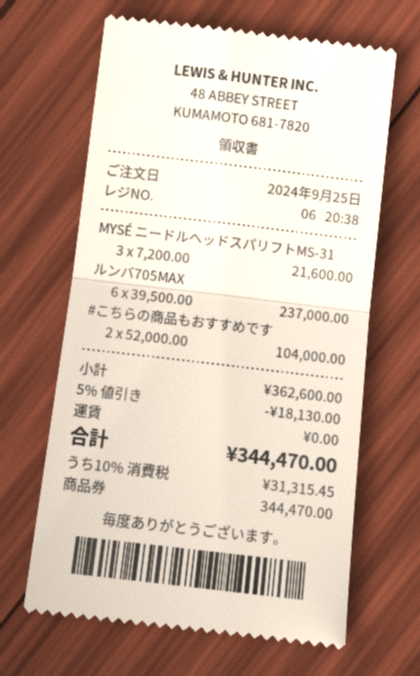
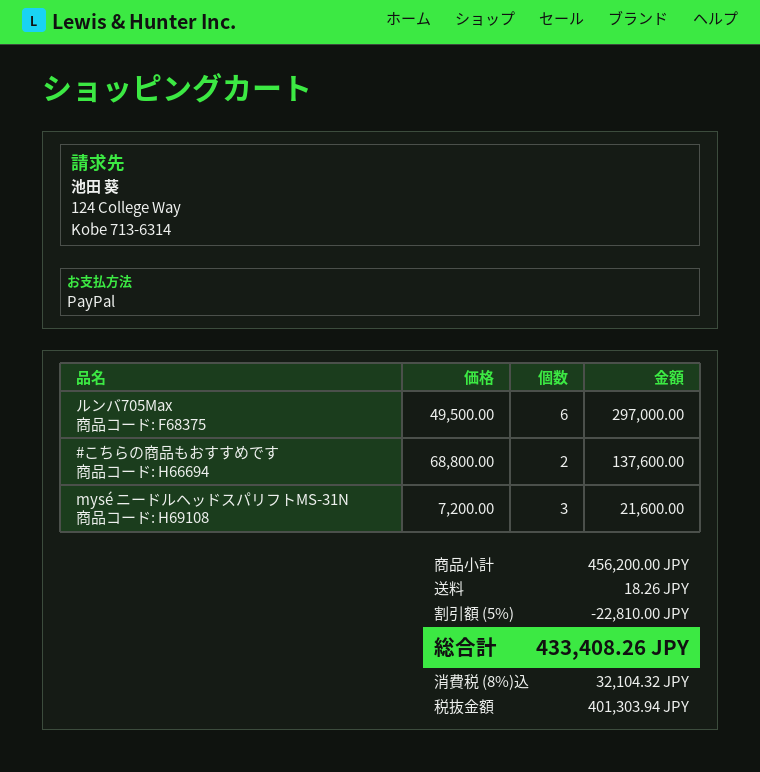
payment method: gift card -> PayPal
ルンバ705MAX: 6 x 39500.00 = 237000.00 -> 6 x 49500.00 = 297000.00
#こちらの商品もおすすめです: 2 x 52000.00 = 104000.00 -> 2 x 68800.00 = 137600.00
subtotal: 362600.00 -> 456200.00
discount: 5% = 18130.00 -> 5% = 22810.00
shipping: 0.00 -> 18.26
tax: 10% = 31315.45 -> 8% = 32104.32
total: 344470.00 -> 433408.26

